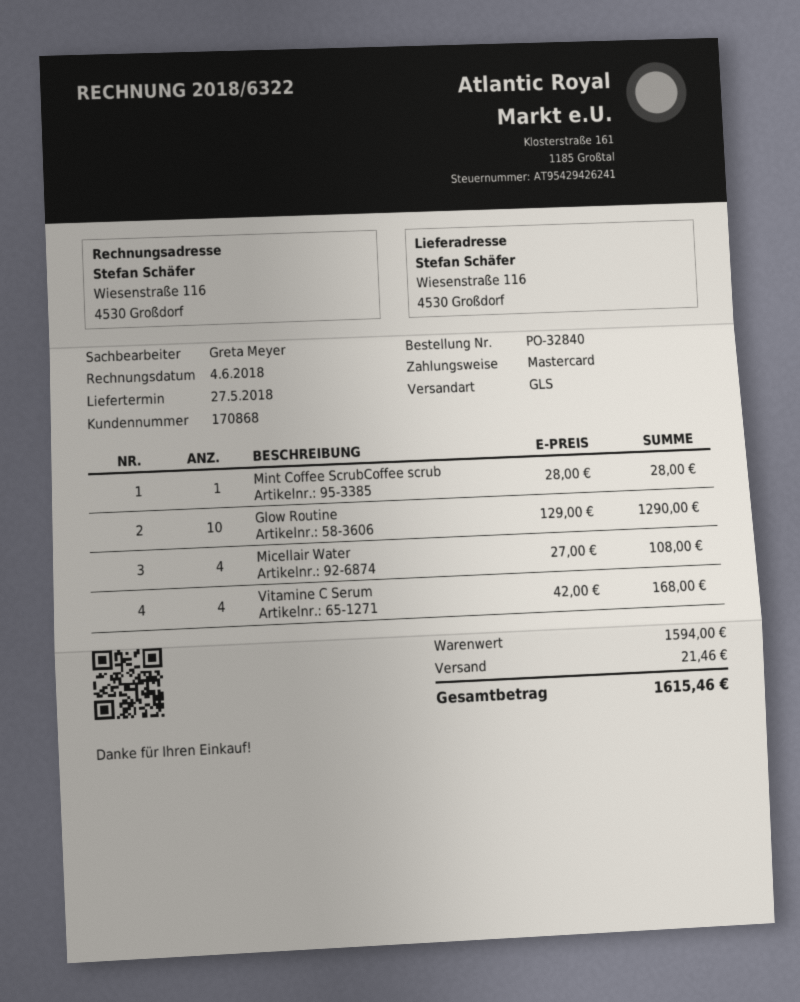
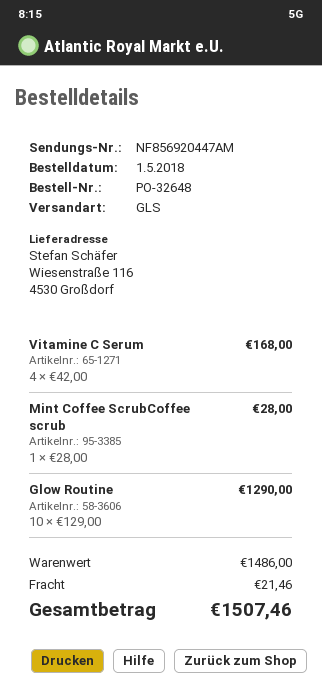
order number: PO-32840 -> PO-32648
Micellair Water: 4 x 27.00 = 108.00 -> none
subtotal: 1594.00 -> 1486.00
total: 1615.46 -> 1507.46

